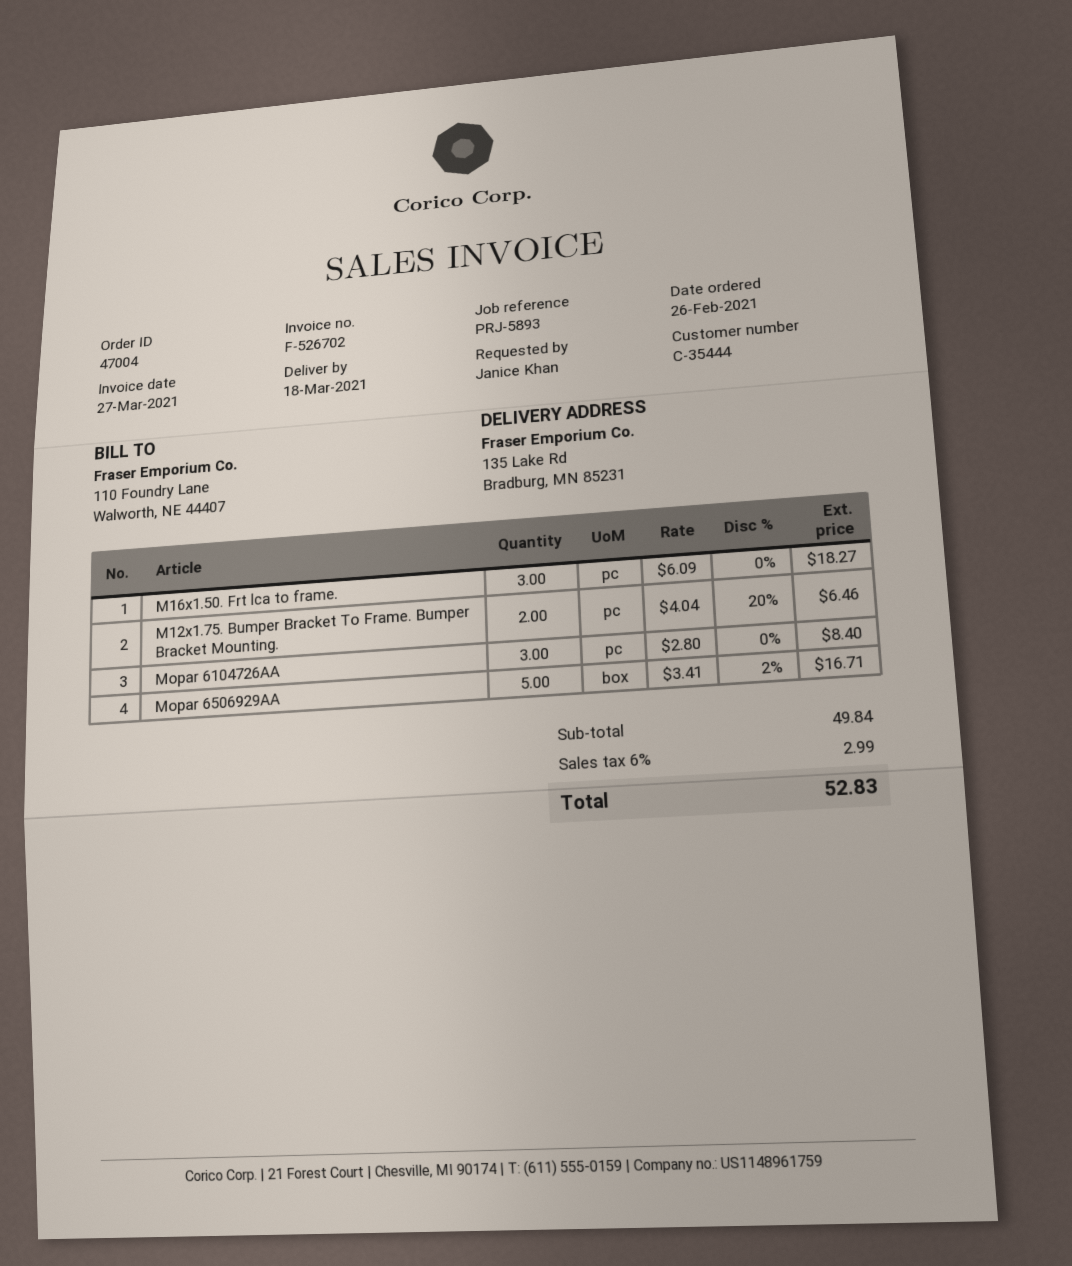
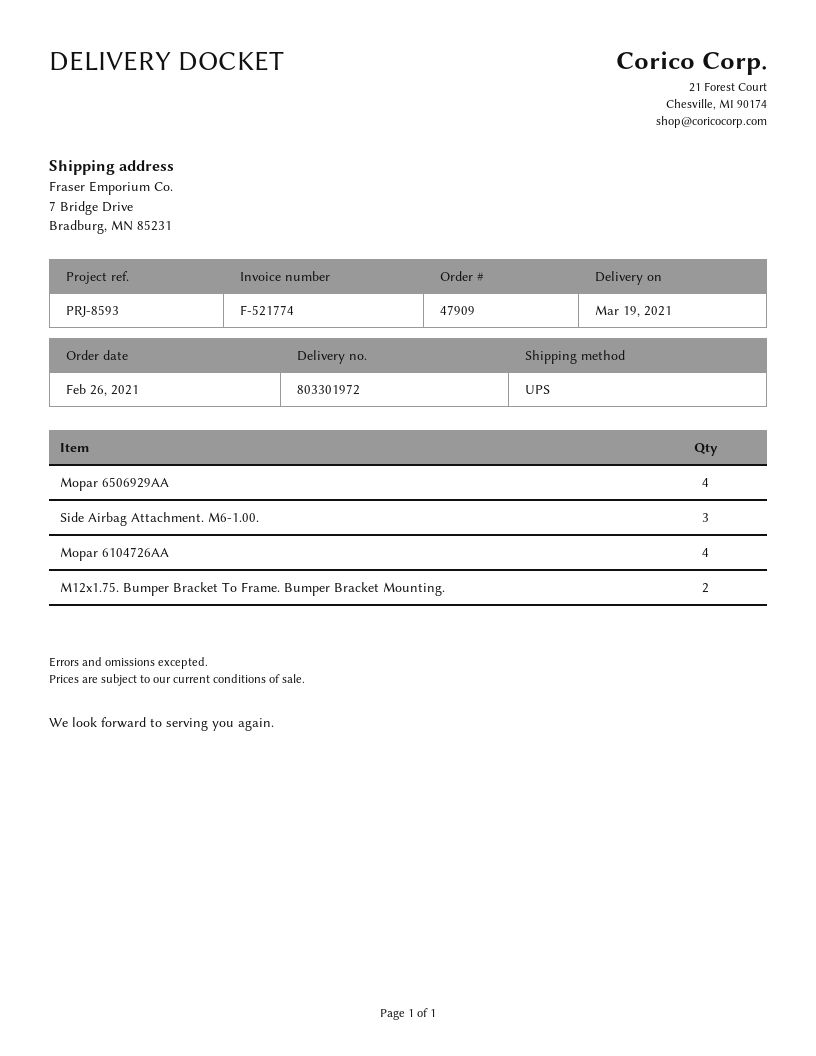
order number: 47004 -> 47909
delivery date: 2021-03-18 -> 2021-03-19
invoice number: F-526702 -> F-521774
reference: PRJ-5893 -> PRJ-8593
ship to: 135 Lake Rd, Bradburg, MN 85231 -> 7 Bridge Drive, Bradburg, MN 85231
M16x1.50. Frt lca to frame.: 3 -> none
Mopar 6104726AA: 3 -> 4
Mopar 6506929AA: 5 -> 4
Side Airbag Attachment. M6-1.00.: none -> 3

